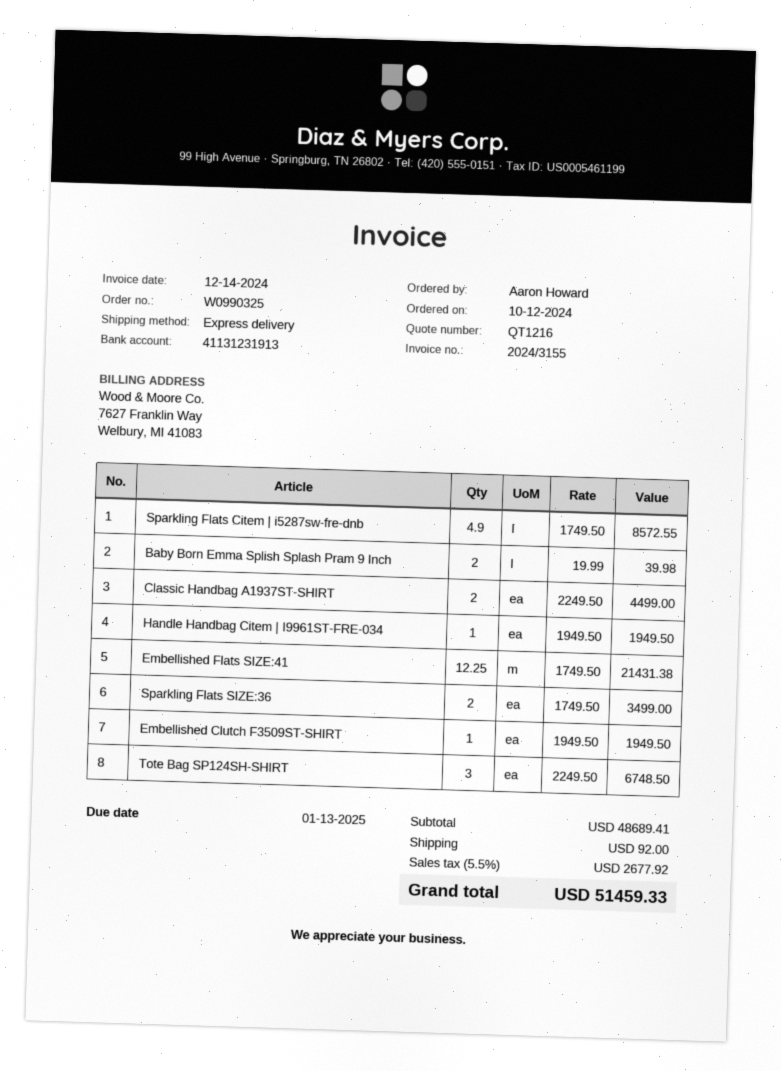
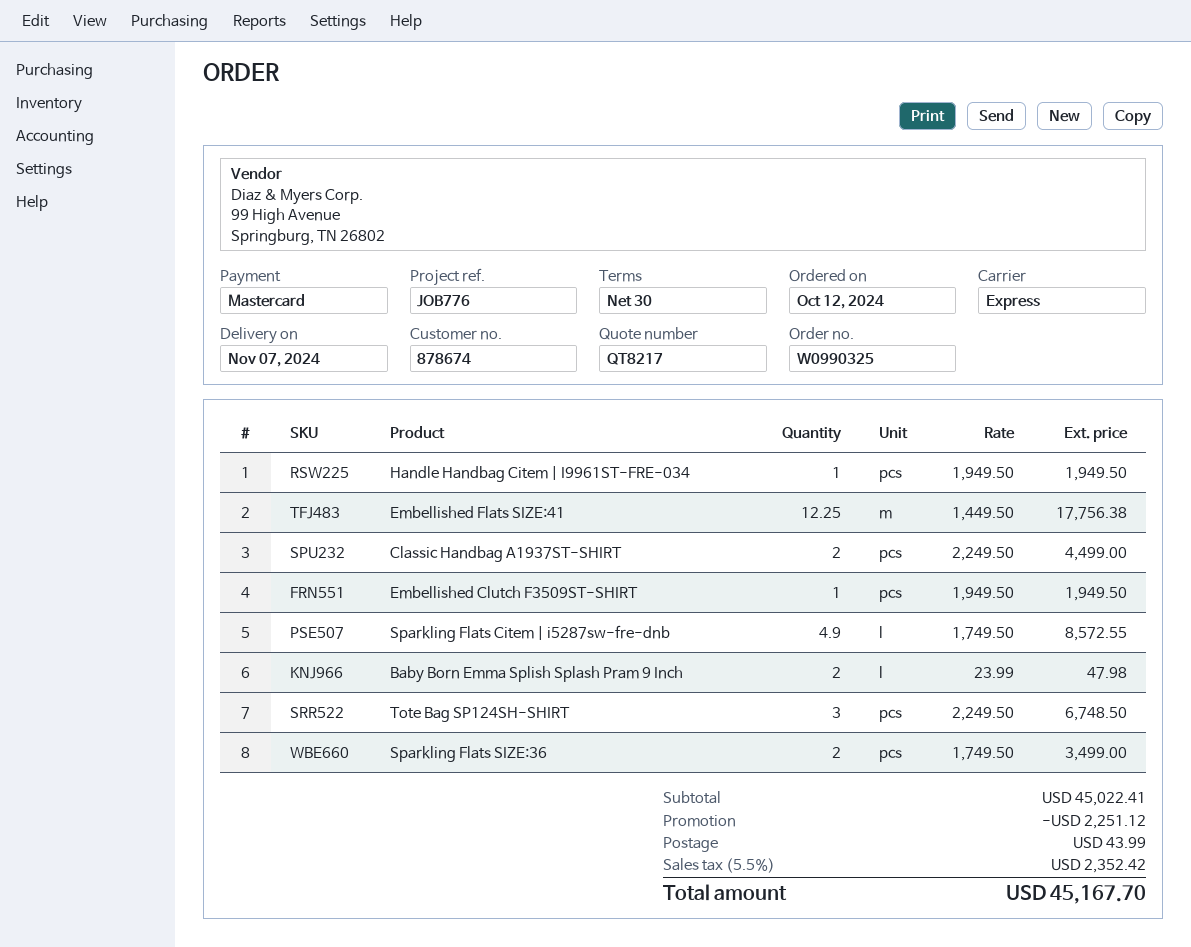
quote number: QT1216 -> QT8217
Baby Born Emma Splish Splash Pram 9 Inch: 2 x 19.99 = 39.98 -> 2 x 23.99 = 47.98
Embellished Flats SIZE:41: 12.25 x 1749.50 = 21431.38 -> 12.25 x 1449.50 = 17756.38
subtotal: 48689.41 -> 45022.41
discount: none -> 2251.12
shipping: 92.00 -> 43.99
tax: 5.5% = 2677.92 -> 5.5% = 2352.42
total: 51459.33 -> 45167.70

